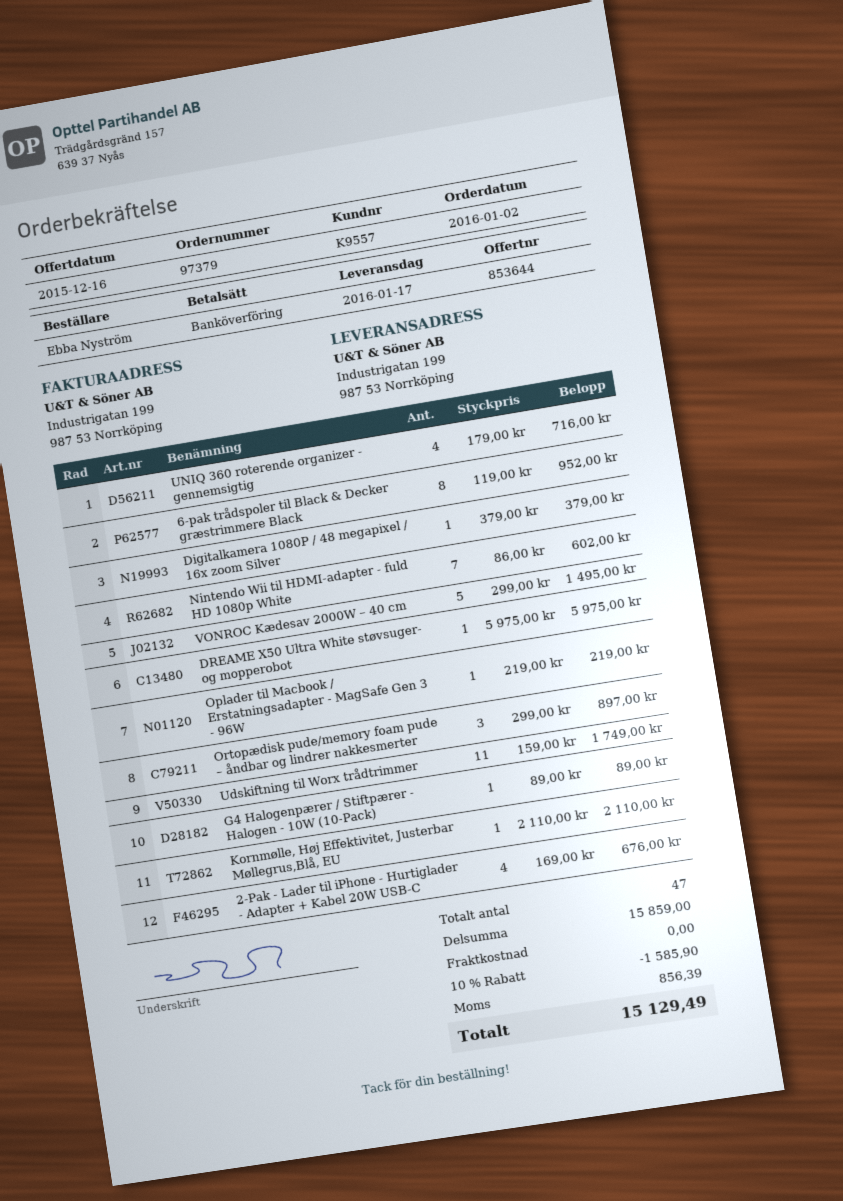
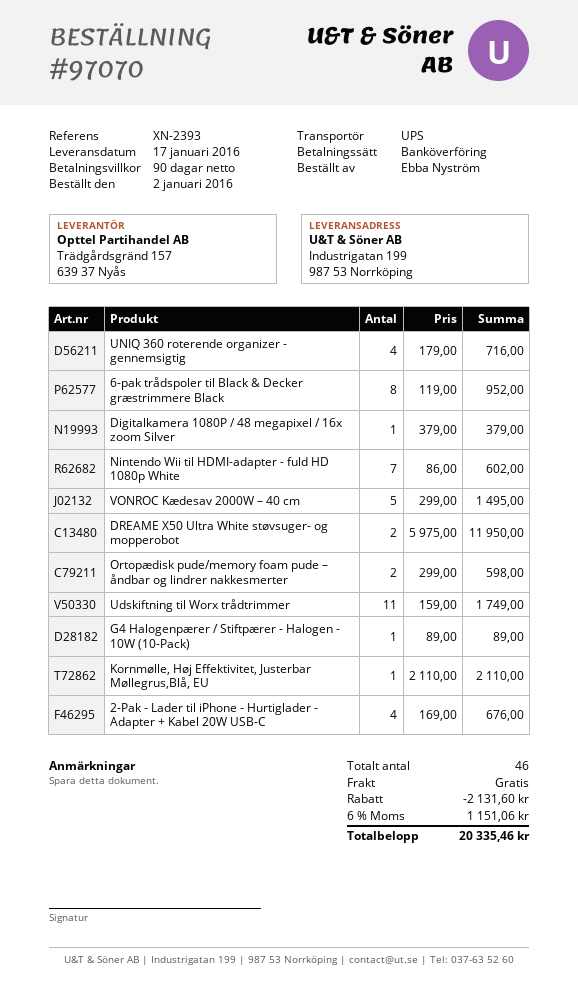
order number: 97379 -> 97070
DREAME X50 Ultra White støvsuger- og mopperobot: 1 x 5975.00 = 5975.00 -> 2 x 5975.00 = 11950.00
Oplader til Macbook / Erstatningsadapter - MagSafe Gen 3 - 96W: 1 x 219.00 = 219.00 -> none
Ortopædisk pude/memory foam pude – åndbar og lindrer nakkesmerter: 3 x 299.00 = 897.00 -> 2 x 299.00 = 598.00
total quantity: 47 -> 46
discount: 1585.90 -> 2131.60
tax: 856.39 -> 1151.06
total: 15129.49 -> 20335.46

